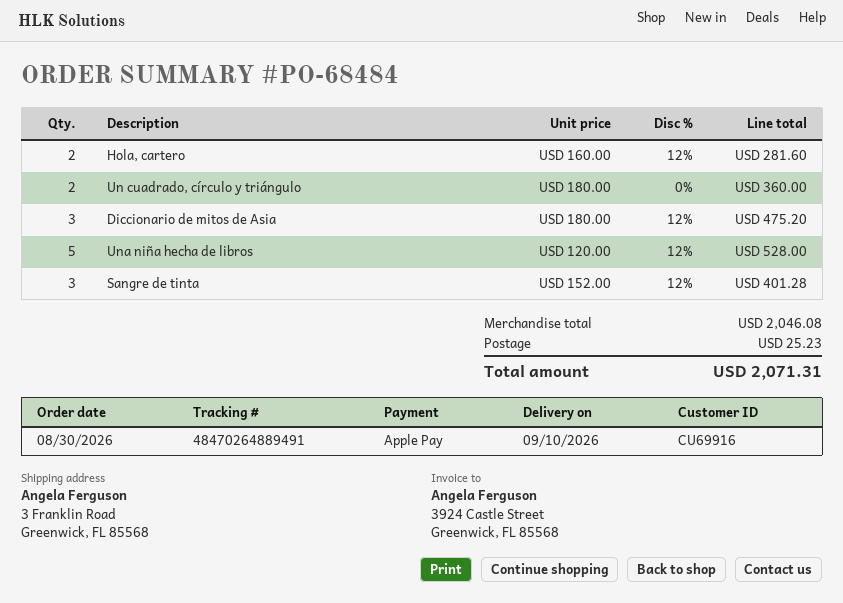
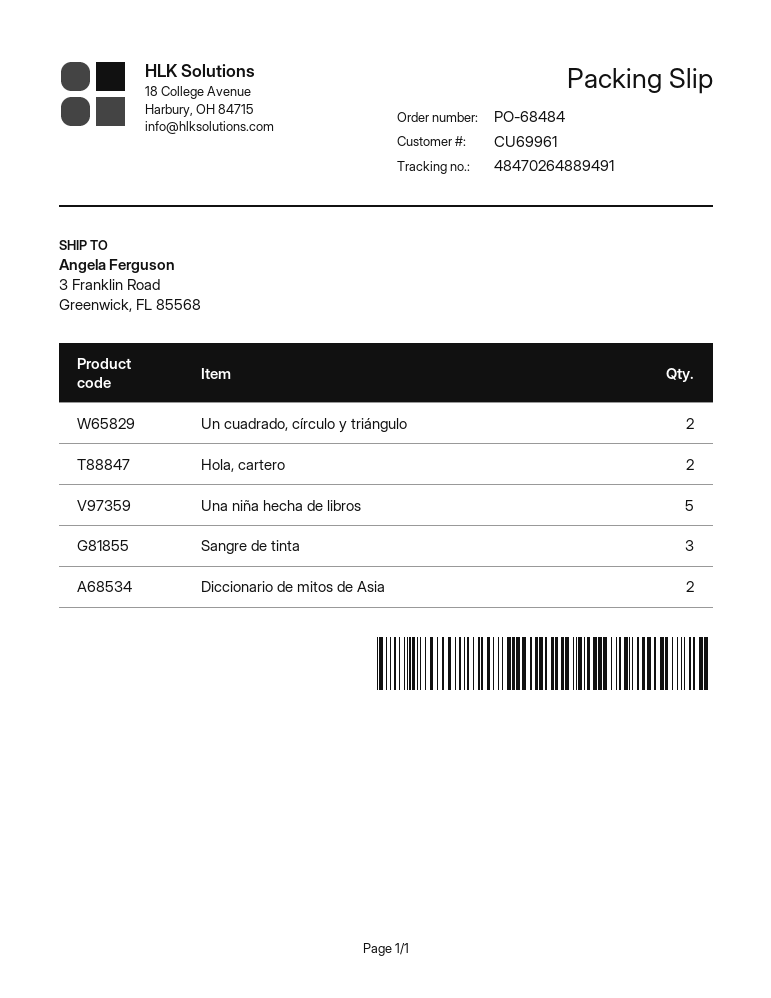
customer number: CU69916 -> CU69961
Diccionario de mitos de Asia: 3 -> 2

